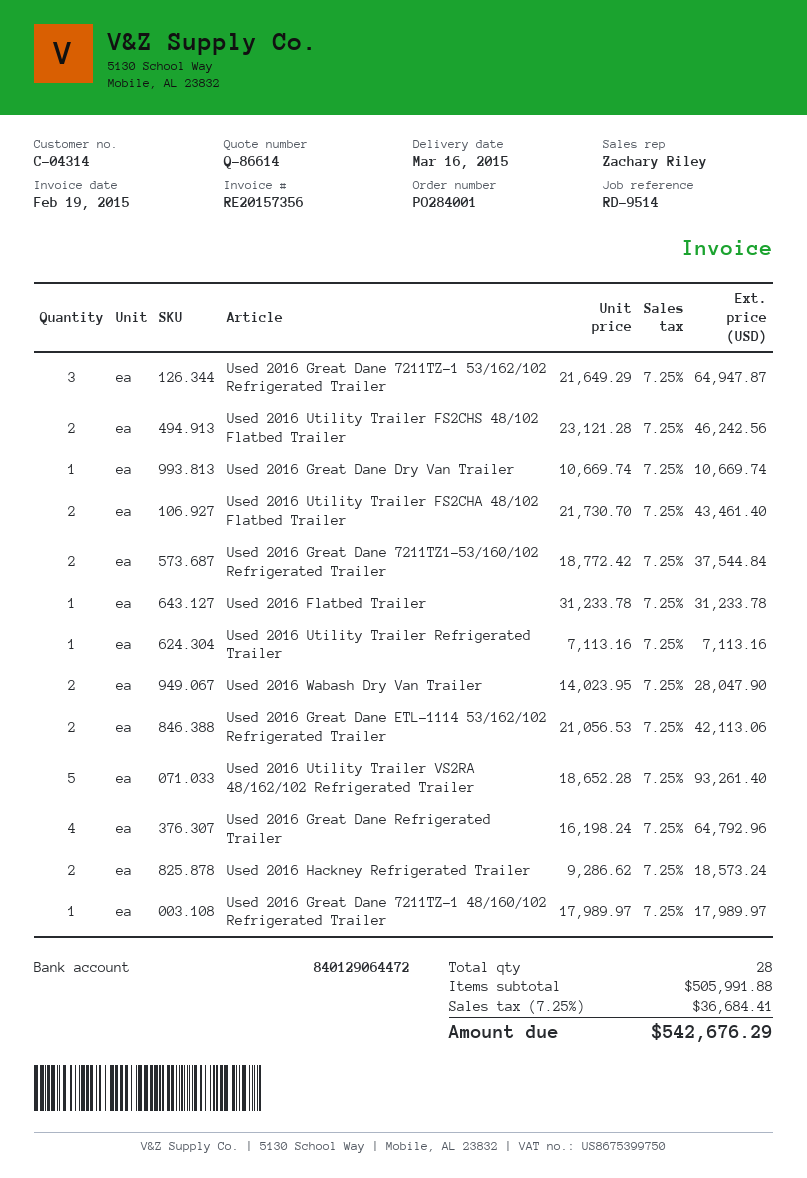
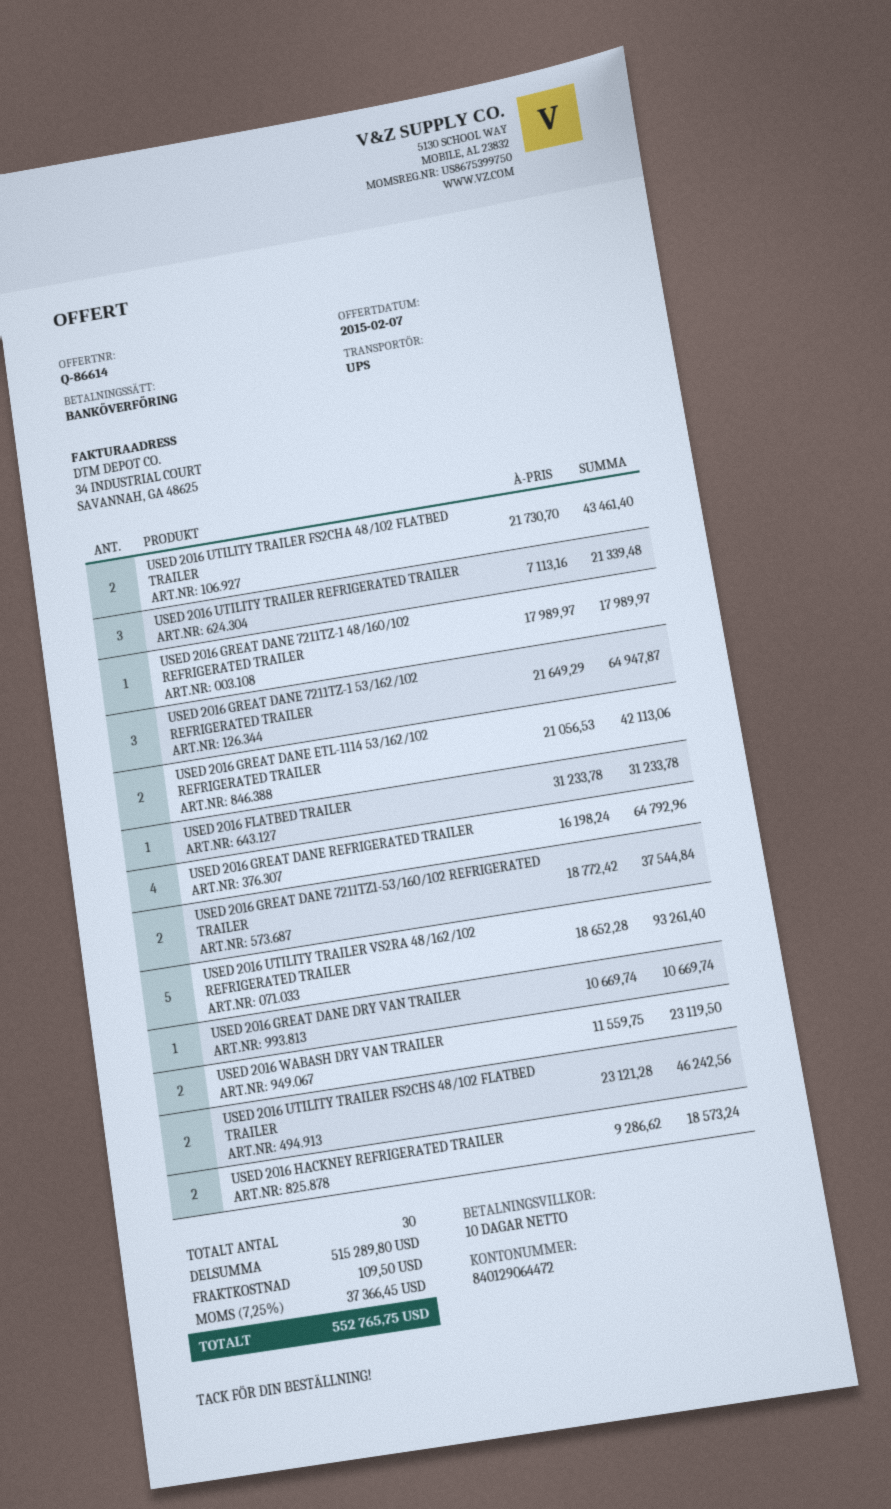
Used 2016 Utility Trailer Refrigerated Trailer: 1 x 7113.16 = 7113.16 -> 3 x 7113.16 = 21339.48
Used 2016 Wabash Dry Van Trailer: 2 x 14023.95 = 28047.90 -> 2 x 11559.75 = 23119.50
total quantity: 28 -> 30
subtotal: 505991.88 -> 515289.80
shipping: none -> 109.50
tax: 7.25% = 36684.41 -> 7.25% = 37366.45
total: 542676.29 -> 552765.75

